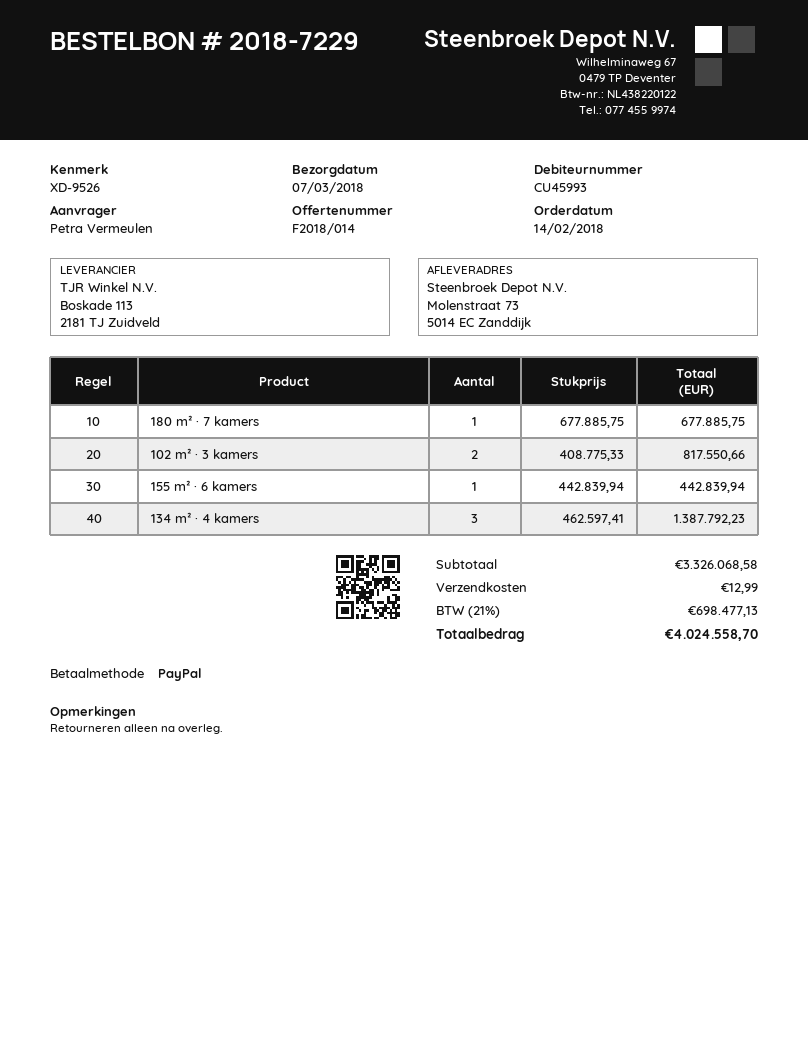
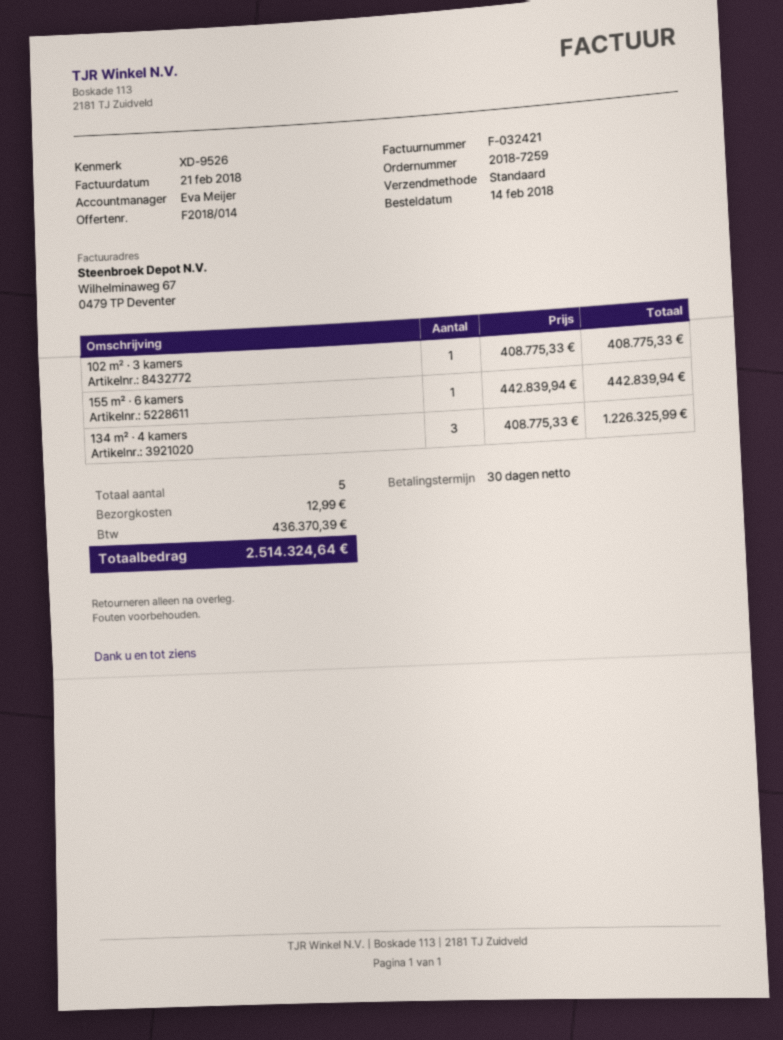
order number: 2018-7229 -> 2018-7259
180 m² · 7 kamers: 1 x 677885.75 = 677885.75 -> none
102 m² · 3 kamers: 2 x 408775.33 = 817550.66 -> 1 x 408775.33 = 408775.33
134 m² · 4 kamers: 3 x 462597.41 = 1387792.23 -> 3 x 408775.33 = 1226325.99
tax: 698477.13 -> 436370.39
total: 4024558.70 -> 2514324.64

